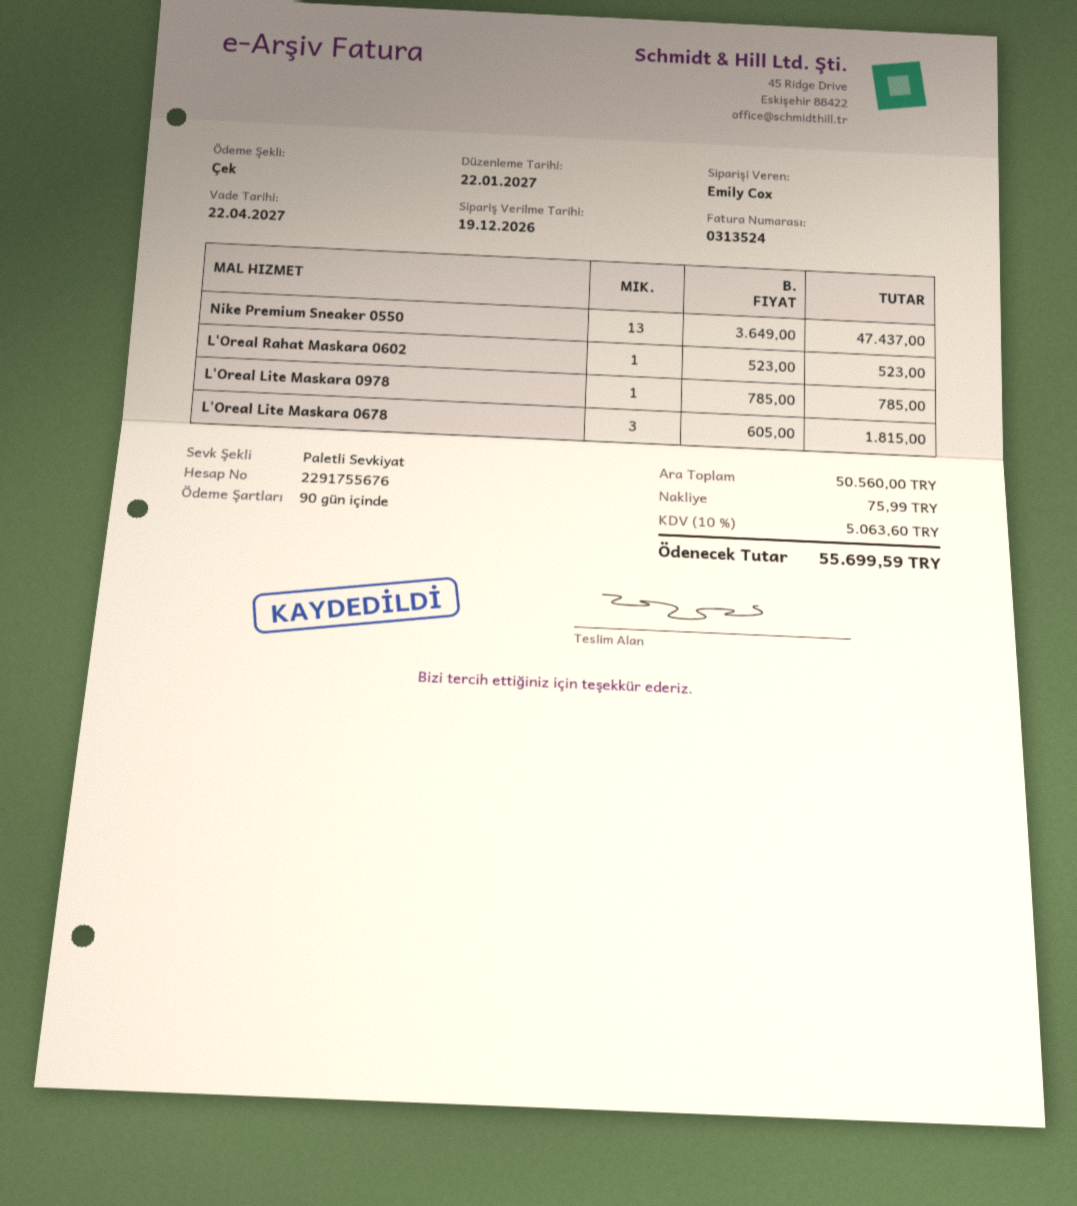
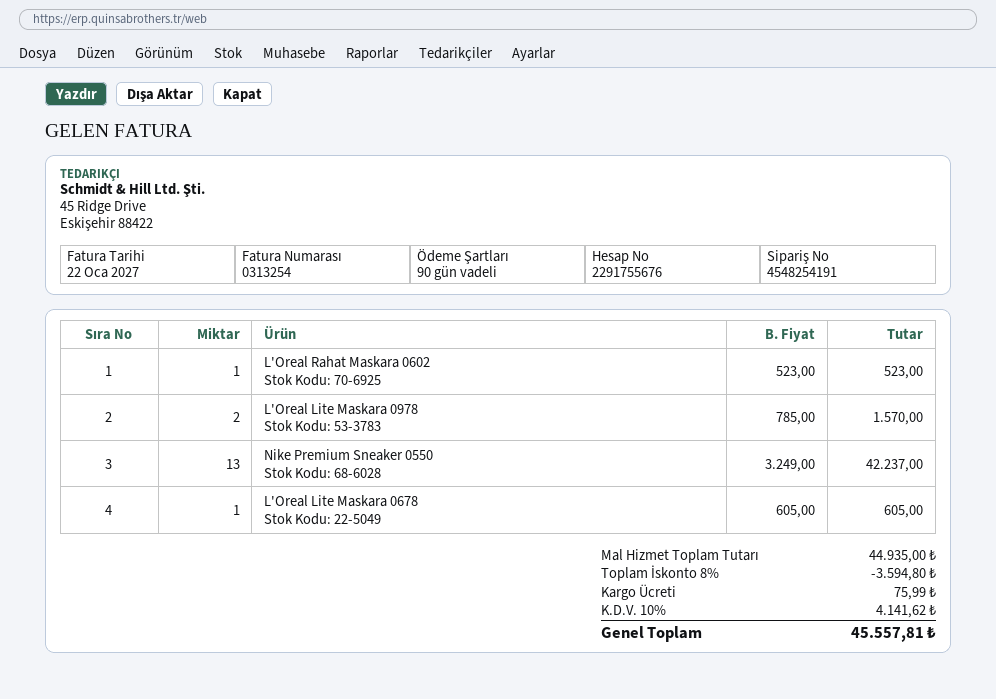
invoice number: 0313524 -> 0313254
Nike Premium Sneaker 0550: 13 x 3649.00 = 47437.00 -> 13 x 3249.00 = 42237.00
L'Oreal Lite Maskara 0978: 1 x 785.00 = 785.00 -> 2 x 785.00 = 1570.00
L'Oreal Lite Maskara 0678: 3 x 605.00 = 1815.00 -> 1 x 605.00 = 605.00
subtotal: 50560.00 -> 44935.00
discount: none -> 8% = 3594.80
tax: 10% = 5063.60 -> 10% = 4141.62
total: 55699.59 -> 45557.81

